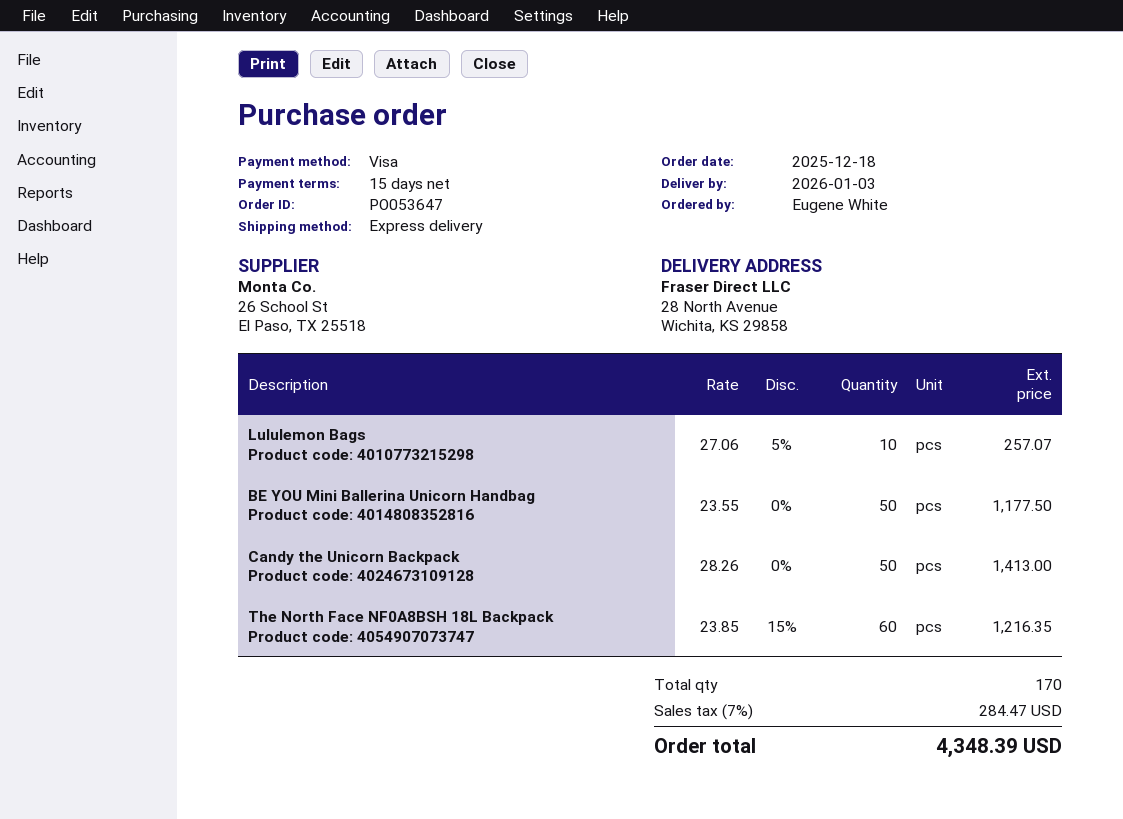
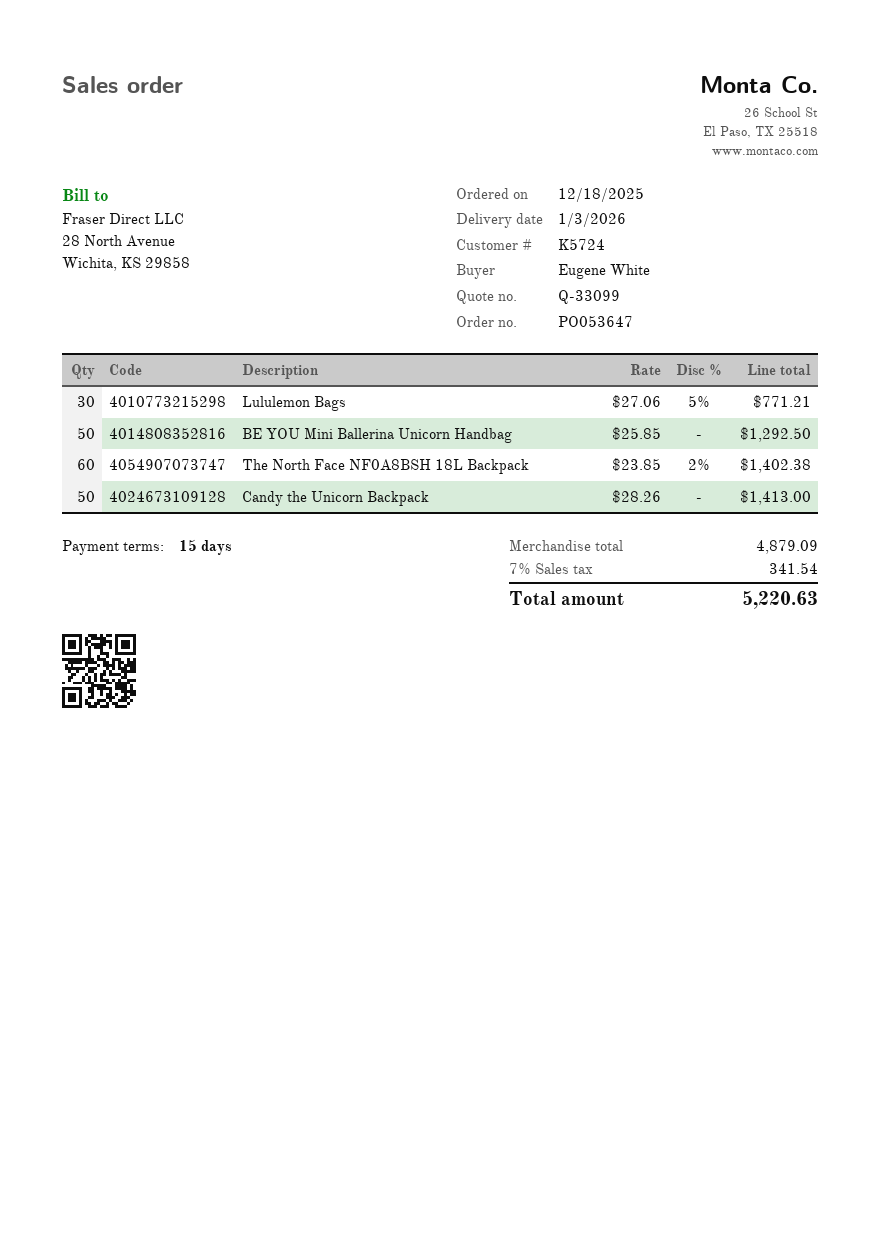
Lululemon Bags: 10 x 27.06 - 5% = 257.07 -> 30 x 27.06 - 5% = 771.21
BE YOU Mini Ballerina Unicorn Handbag: 50 x 23.55 = 1177.50 -> 50 x 25.85 = 1292.50
The North Face NF0A8BSH 18L Backpack: 60 x 23.85 - 15% = 1216.35 -> 60 x 23.85 - 2% = 1402.38
tax: 7% = 284.47 -> 7% = 341.54
total: 4348.39 -> 5220.63

